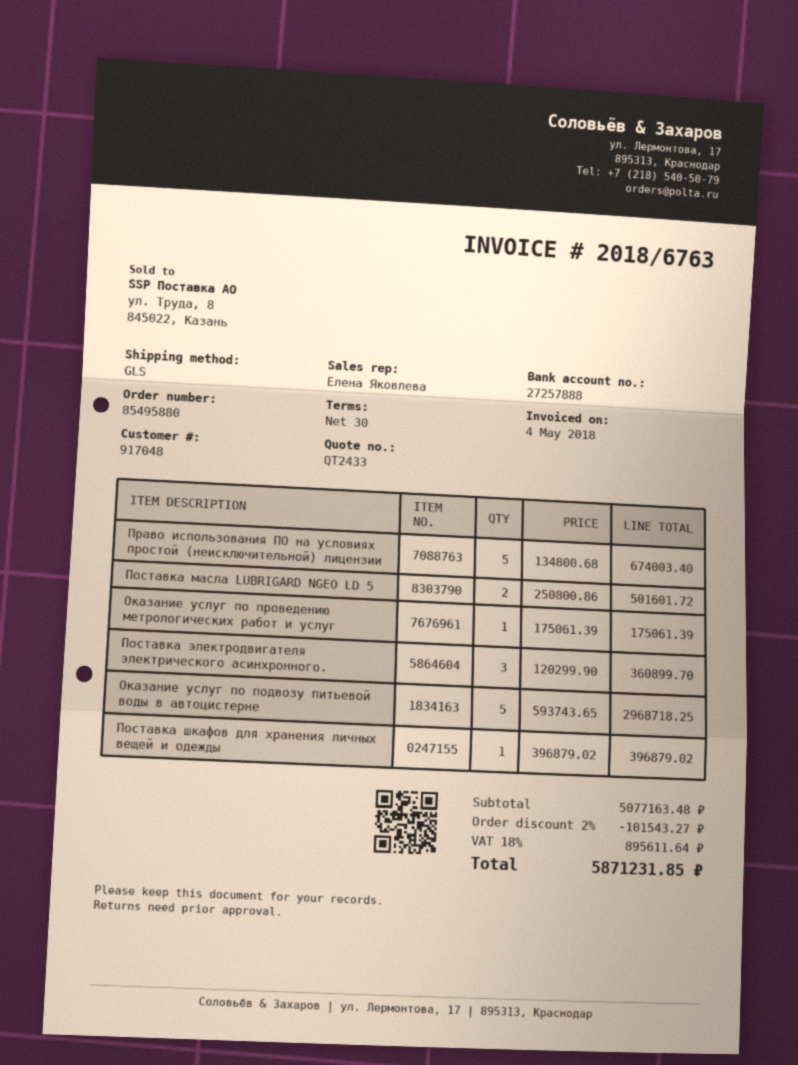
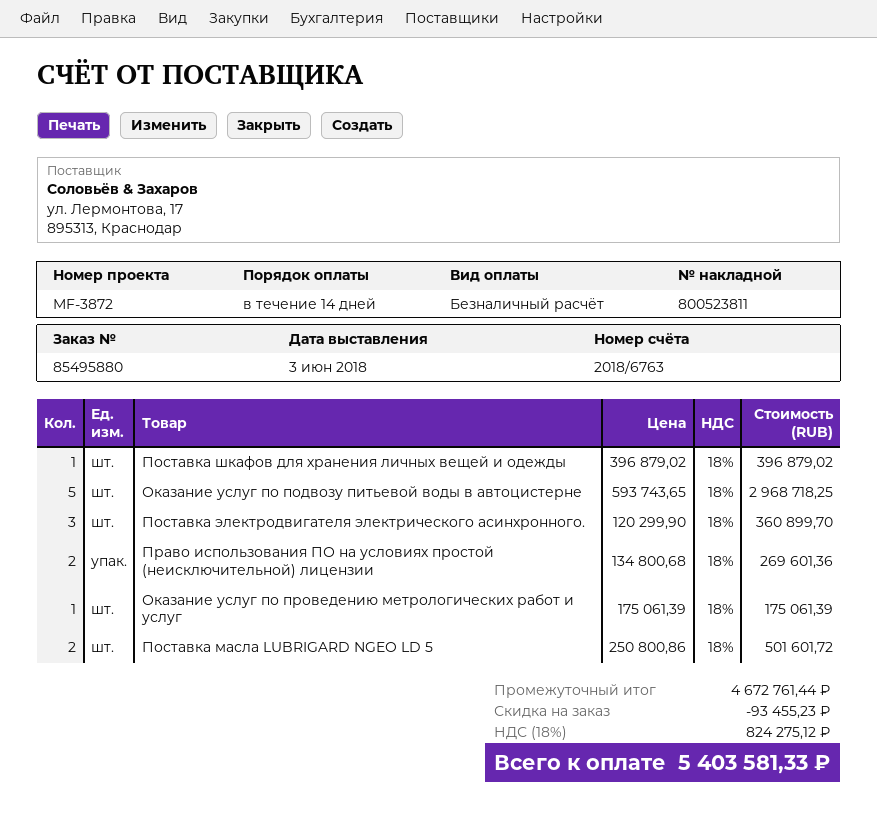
invoice date: 2018-05-04 -> 2018-06-03
payment terms: 30 days -> 14 days
Право использования ПО на условиях простой (неисключительной) лицензии: 5 x 134800.68 = 674003.40 -> 2 x 134800.68 = 269601.36
subtotal: 5077163.48 -> 4672761.44
discount: 101543.27 -> 93455.23
tax: 18% = 895611.64 -> 18% = 824275.12
total: 5871231.85 -> 5403581.33

